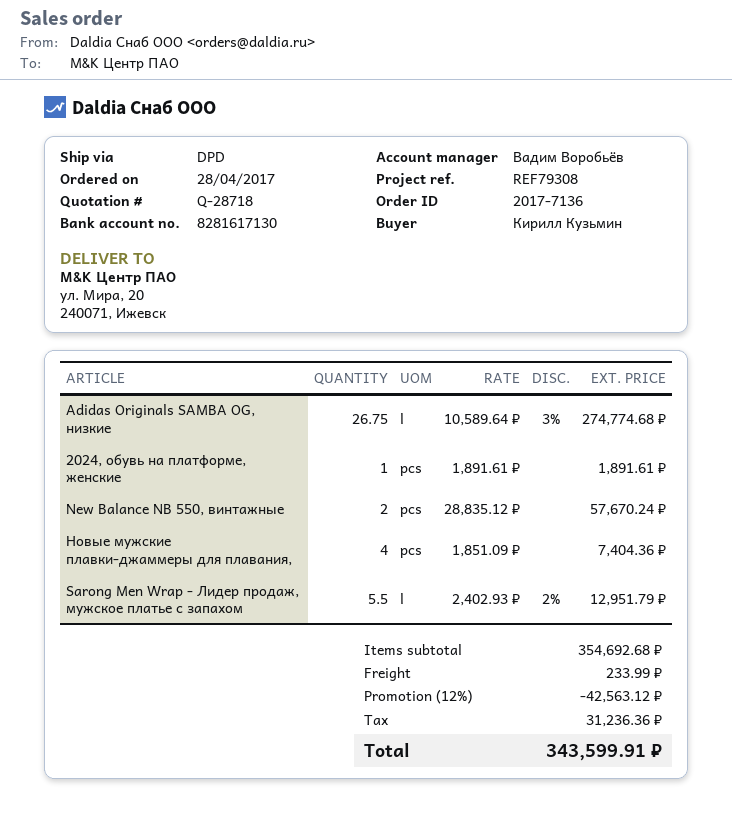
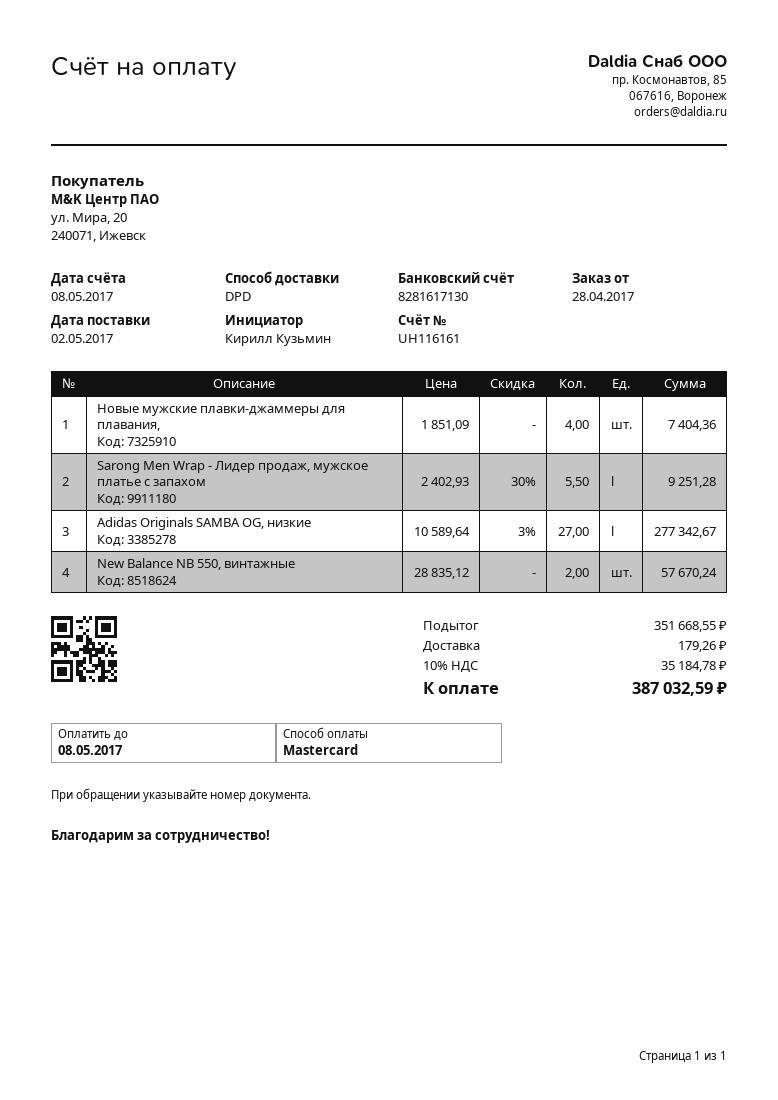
Adidas Originals SAMBA OG, низкие: 26.75 x 10589.64 - 3% = 274774.68 -> 27 x 10589.64 - 3% = 277342.67
2024, обувь на платформе, женские: 1 x 1891.61 = 1891.61 -> none
Sarong Men Wrap - Лидер продаж, мужское платье с запахом: 5.5 x 2402.93 - 2% = 12951.79 -> 5.5 x 2402.93 - 30% = 9251.28
subtotal: 354692.68 -> 351668.55
discount: 12% = 42563.12 -> none
shipping: 233.99 -> 179.26
tax: 31236.36 -> 35184.78
total: 343599.91 -> 387032.59

